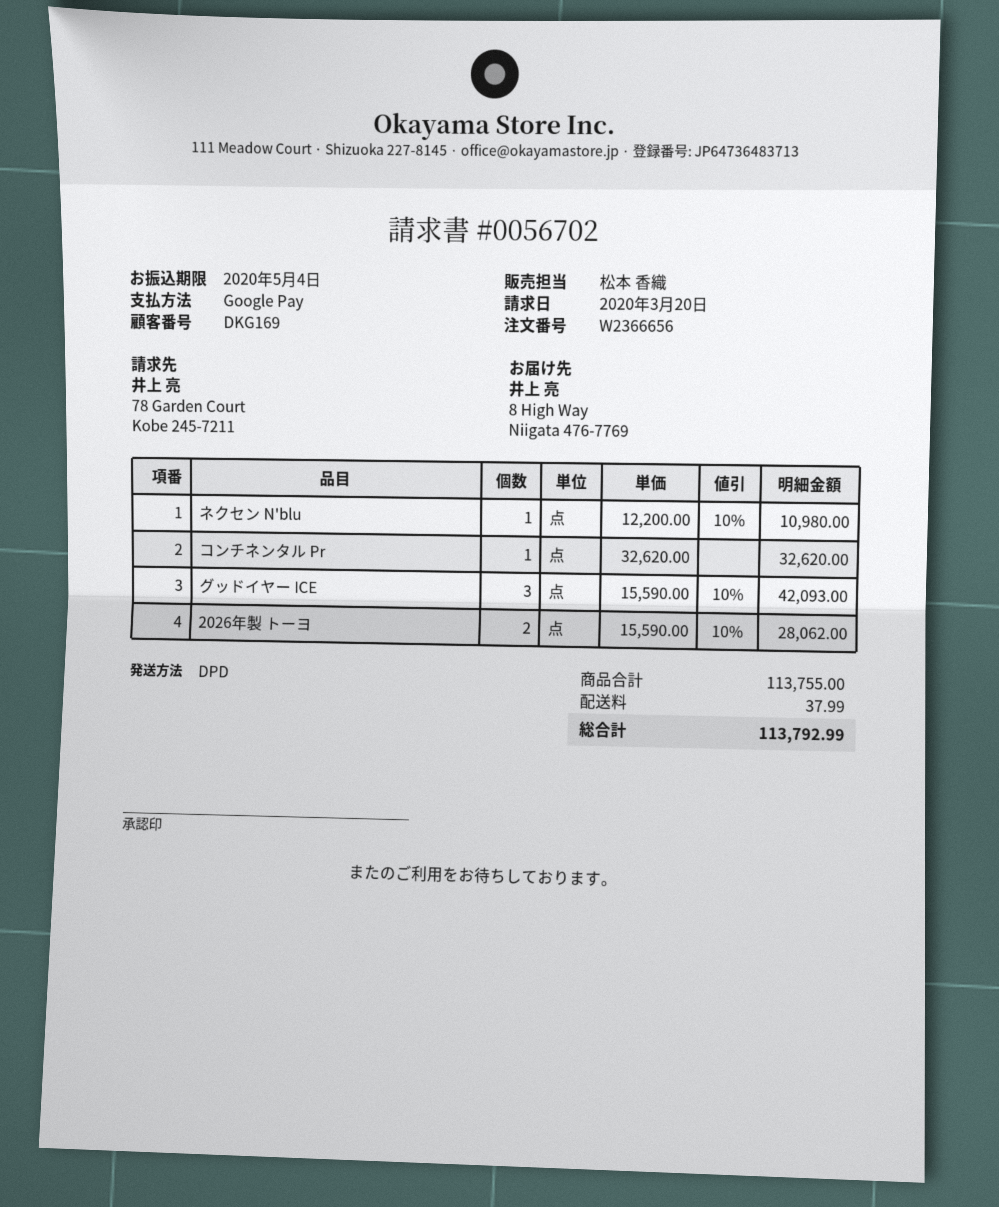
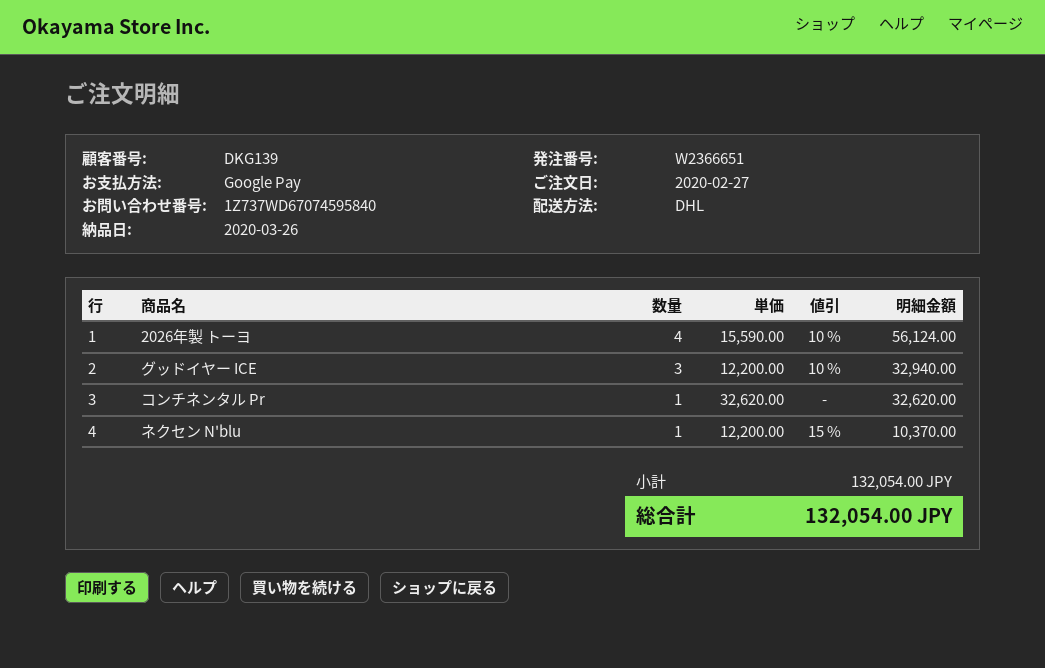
order number: W2366656 -> W2366651
customer number: DKG169 -> DKG139
shipping method: DPD -> DHL
ネクセン N'blu: 1 x 12200.00 - 10% = 10980.00 -> 1 x 12200.00 - 15% = 10370.00
グッドイヤー ICE: 3 x 15590.00 - 10% = 42093.00 -> 3 x 12200.00 - 10% = 32940.00
2026年製 トーヨ: 2 x 15590.00 - 10% = 28062.00 -> 4 x 15590.00 - 10% = 56124.00
subtotal: 113755.00 -> 132054.00
shipping: 37.99 -> none
total: 113792.99 -> 132054.00

